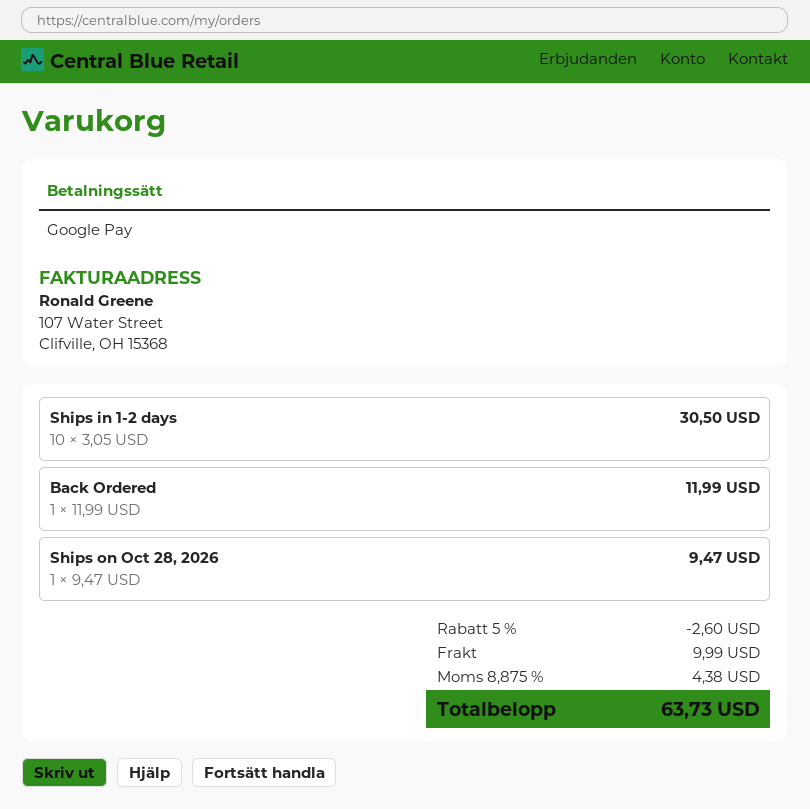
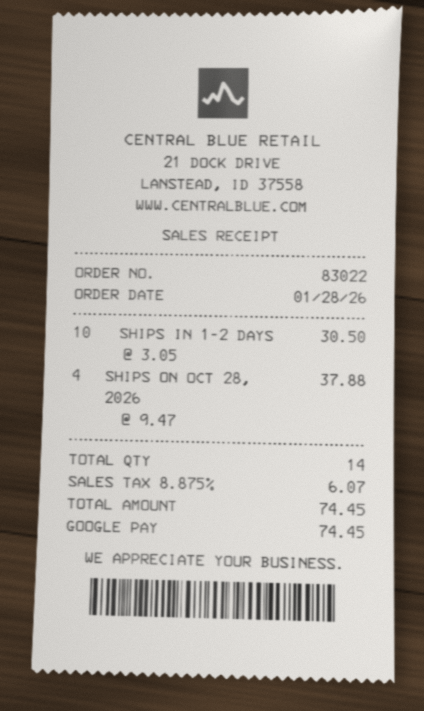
Back Ordered: 1 x 11.99 = 11.99 -> none
Ships on Oct 28, 2026: 1 x 9.47 = 9.47 -> 4 x 9.47 = 37.88
discount: 5% = 2.60 -> none
shipping: 9.99 -> none
tax: 8.875% = 4.38 -> 8.875% = 6.07
total: 63.73 -> 74.45

